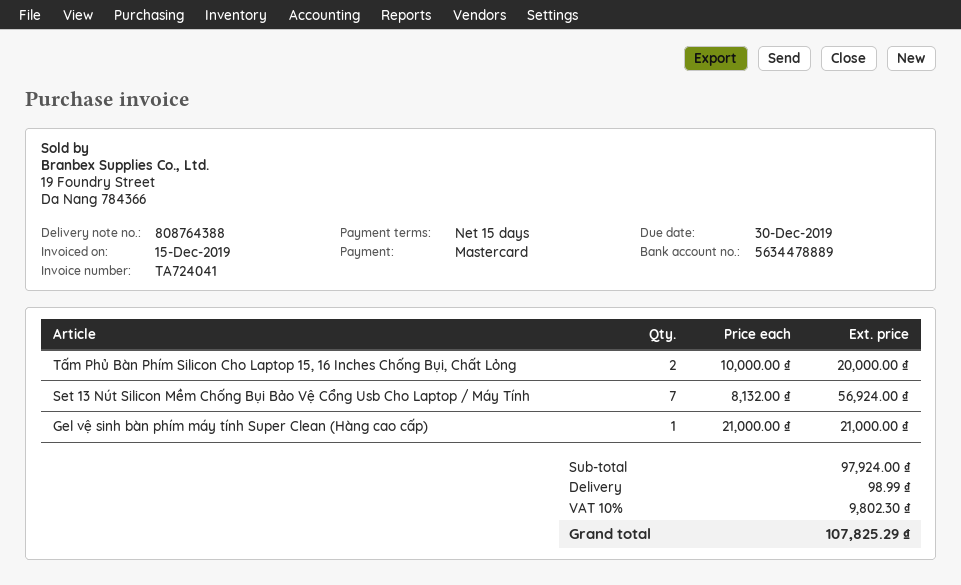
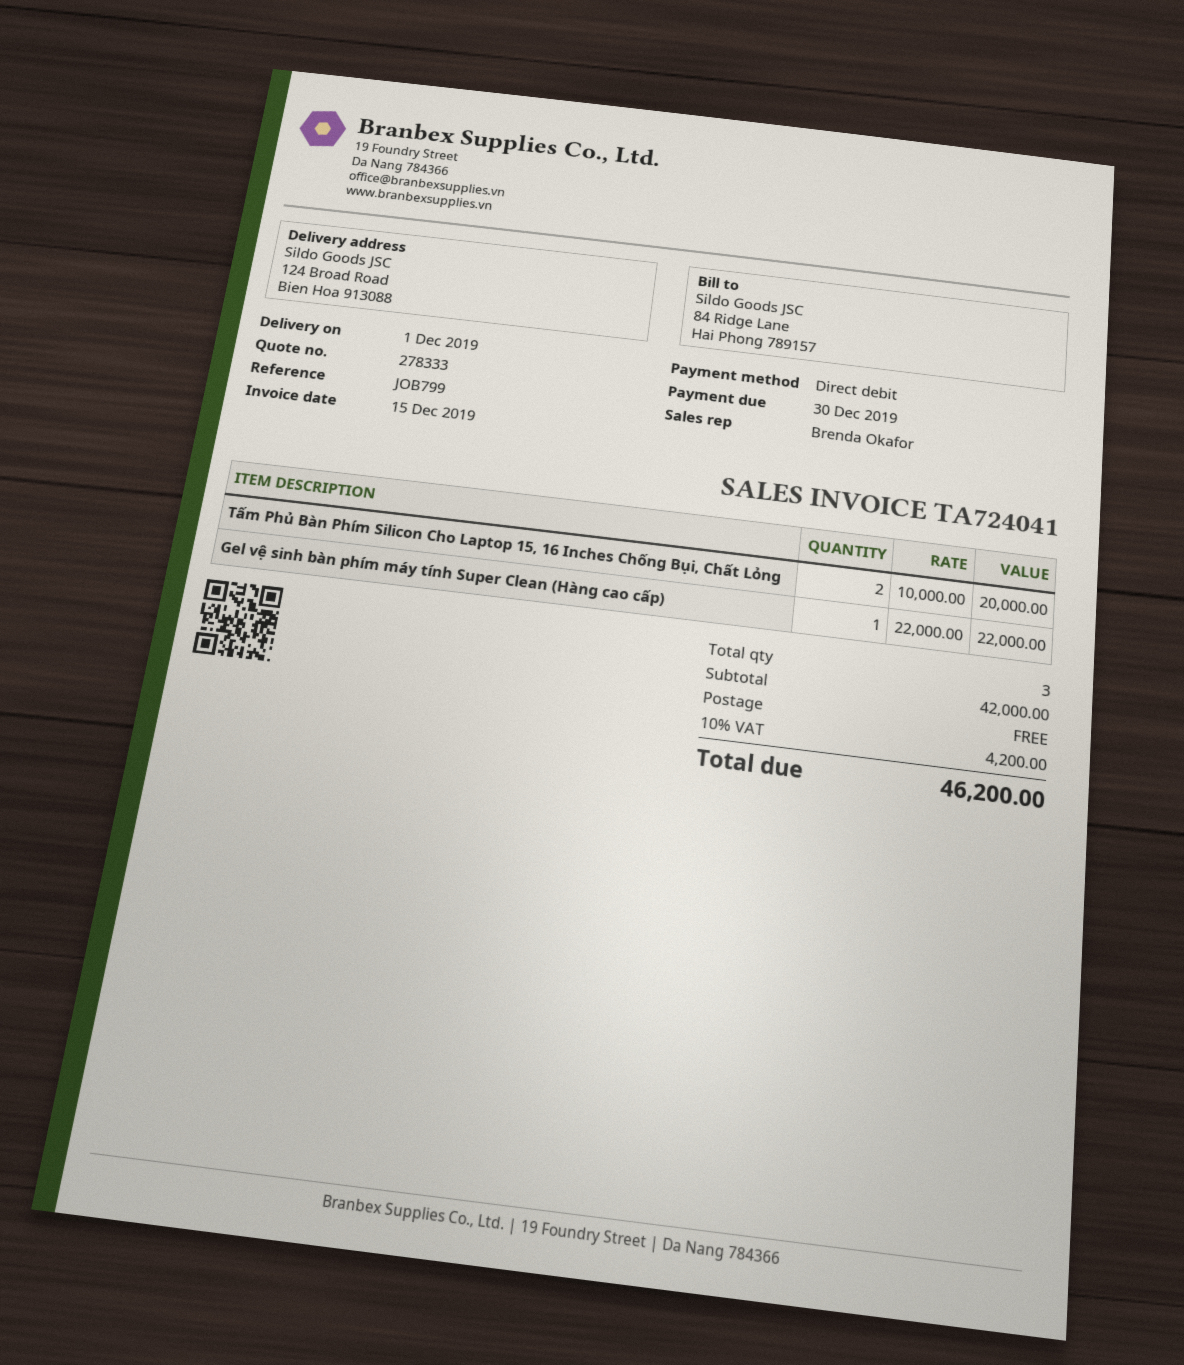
payment method: Mastercard -> direct debit
Set 13 Nút Silicon Mềm Chống Bụi Bảo Vệ Cổng Usb Cho Laptop / Máy Tính: 7 x 8132.00 = 56924.00 -> none
Gel vệ sinh bàn phím máy tính Super Clean (Hàng cao cấp): 1 x 21000.00 = 21000.00 -> 1 x 22000.00 = 22000.00
subtotal: 97924.00 -> 42000.00
shipping: 98.99 -> 0.00
tax: 10% = 9802.30 -> 10% = 4200.00
total: 107825.29 -> 46200.00

